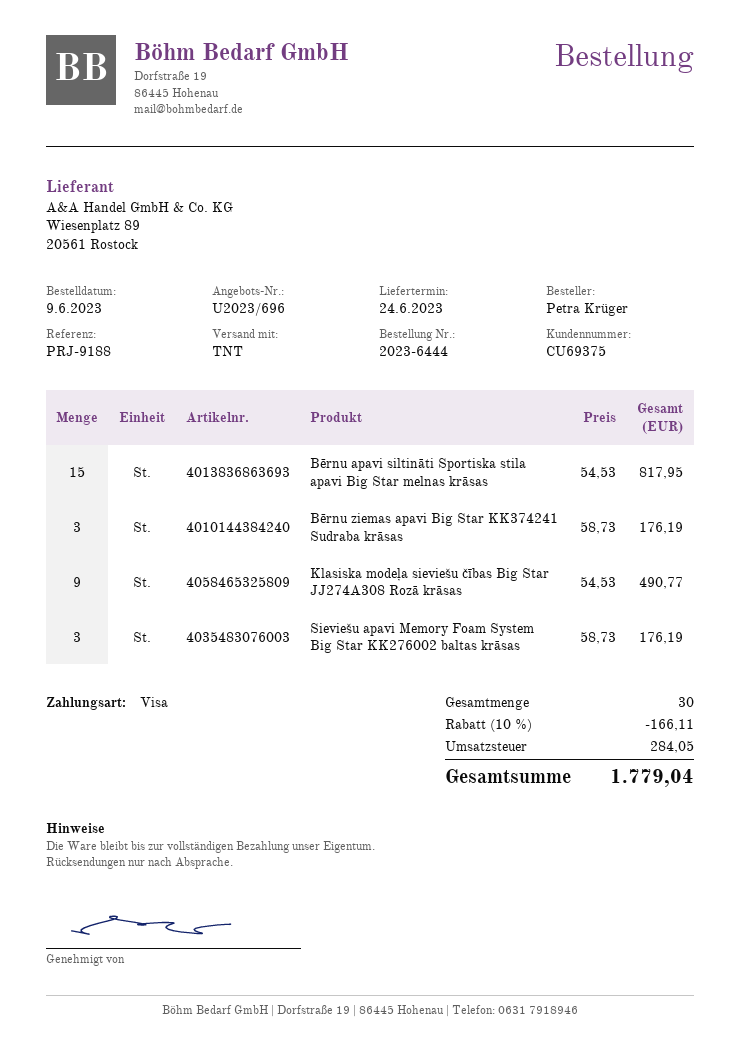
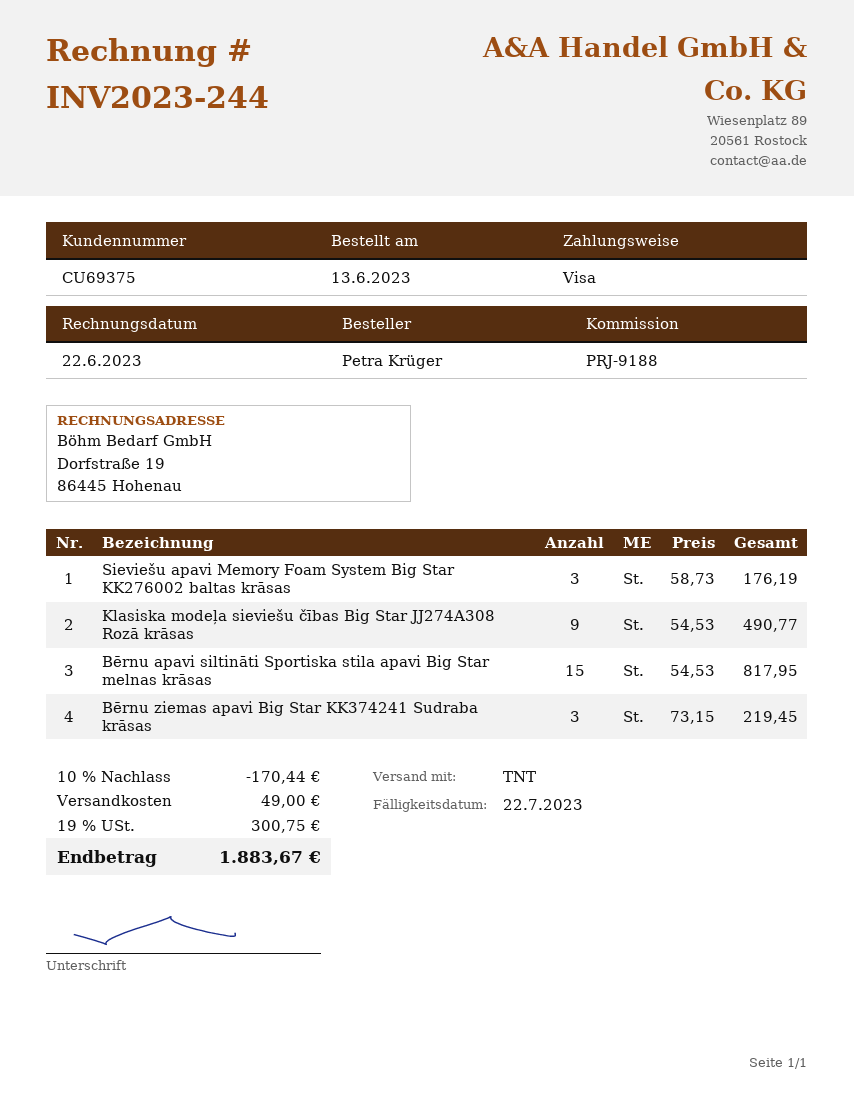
order date: 2023-06-09 -> 2023-06-13
Bērnu ziemas apavi Big Star KK374241 Sudraba krāsas: 3 x 58.73 = 176.19 -> 3 x 73.15 = 219.45
discount: 10% = 166.11 -> 10% = 170.44
shipping: none -> 49.00
tax: 284.05 -> 300.75
total: 1779.04 -> 1883.67

